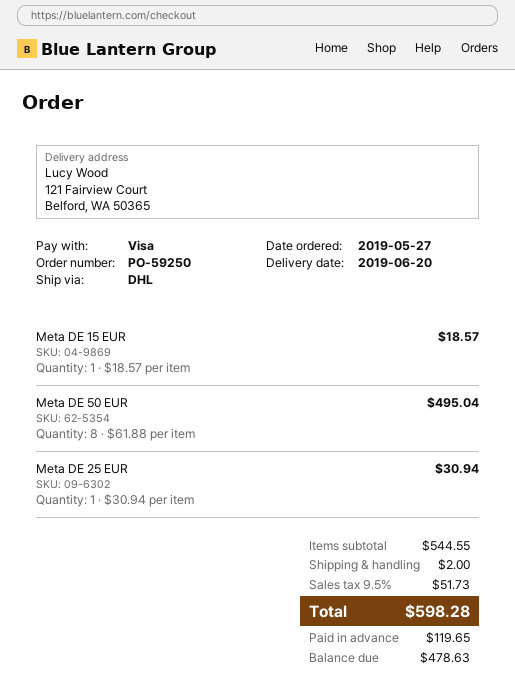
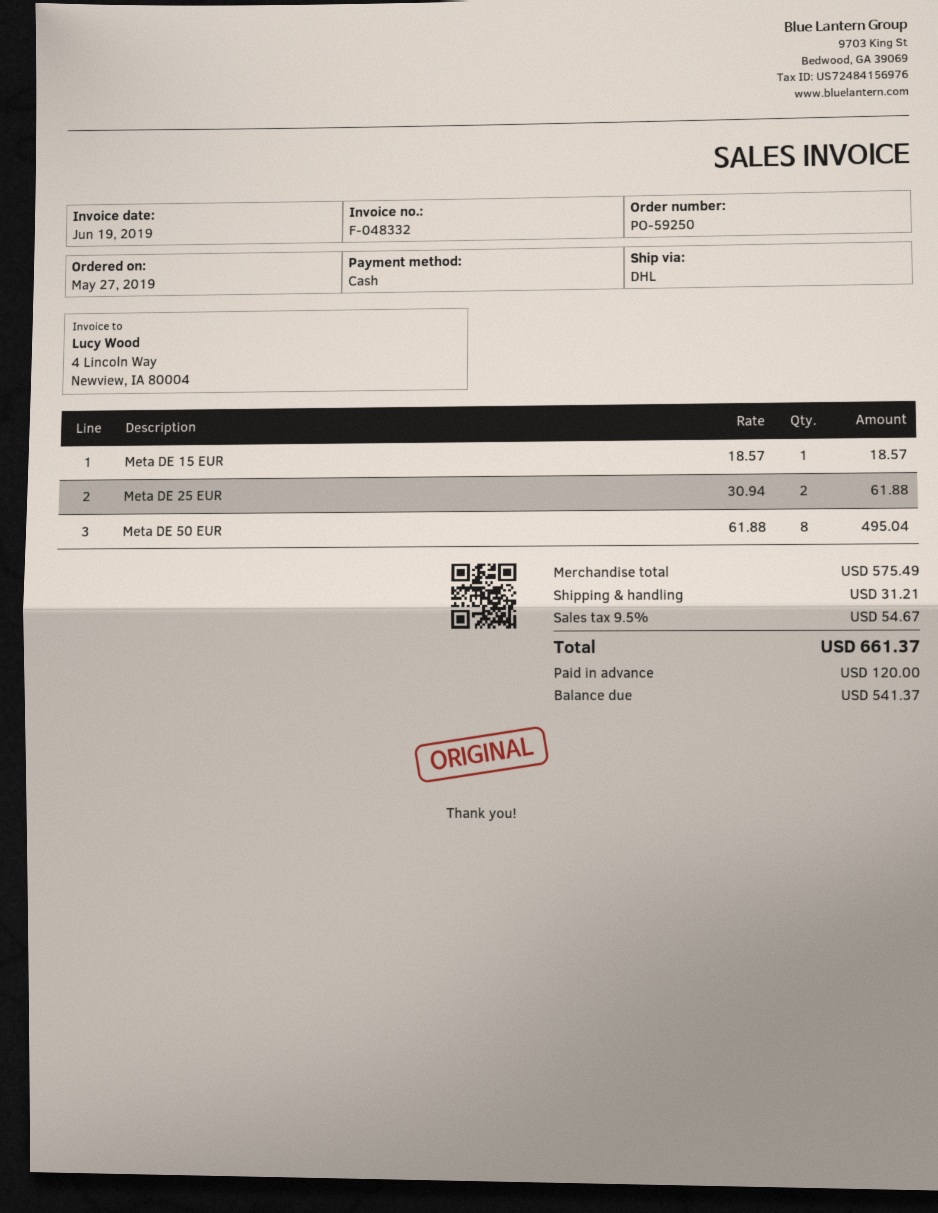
payment method: Visa -> cash
Meta DE 25 EUR: 1 x 30.94 = 30.94 -> 2 x 30.94 = 61.88
subtotal: 544.55 -> 575.49
shipping: 2.00 -> 31.21
tax: 9.5% = 51.73 -> 9.5% = 54.67
total: 598.28 -> 661.37
deposit: 119.65 -> 120.00
balance: 478.63 -> 541.37

